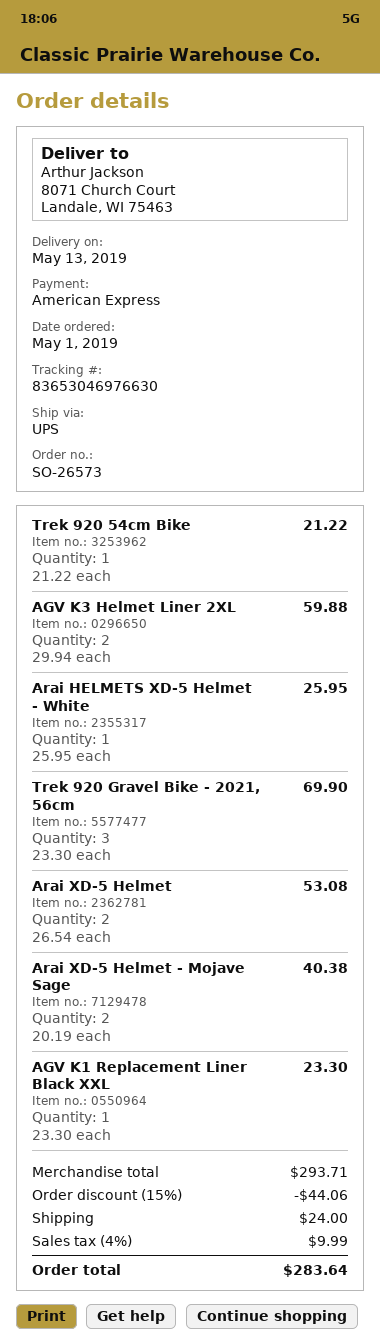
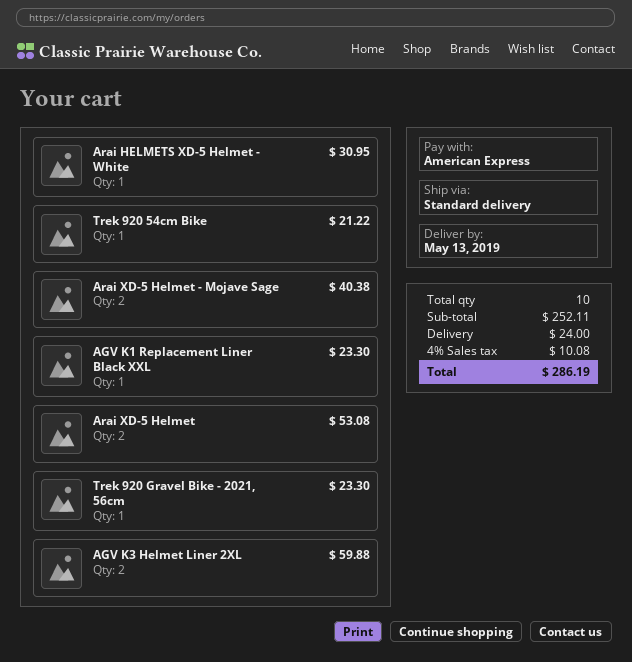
shipping method: UPS -> standard
Arai HELMETS XD-5 Helmet - White: 1 for 25.95 -> 1 for 30.95
Trek 920 Gravel Bike - 2021, 56cm: 3 for 69.90 -> 1 for 23.30
subtotal: 293.71 -> 252.11
discount: 15% = 44.06 -> none
tax: 4% = 9.99 -> 4% = 10.08
total: 283.64 -> 286.19

